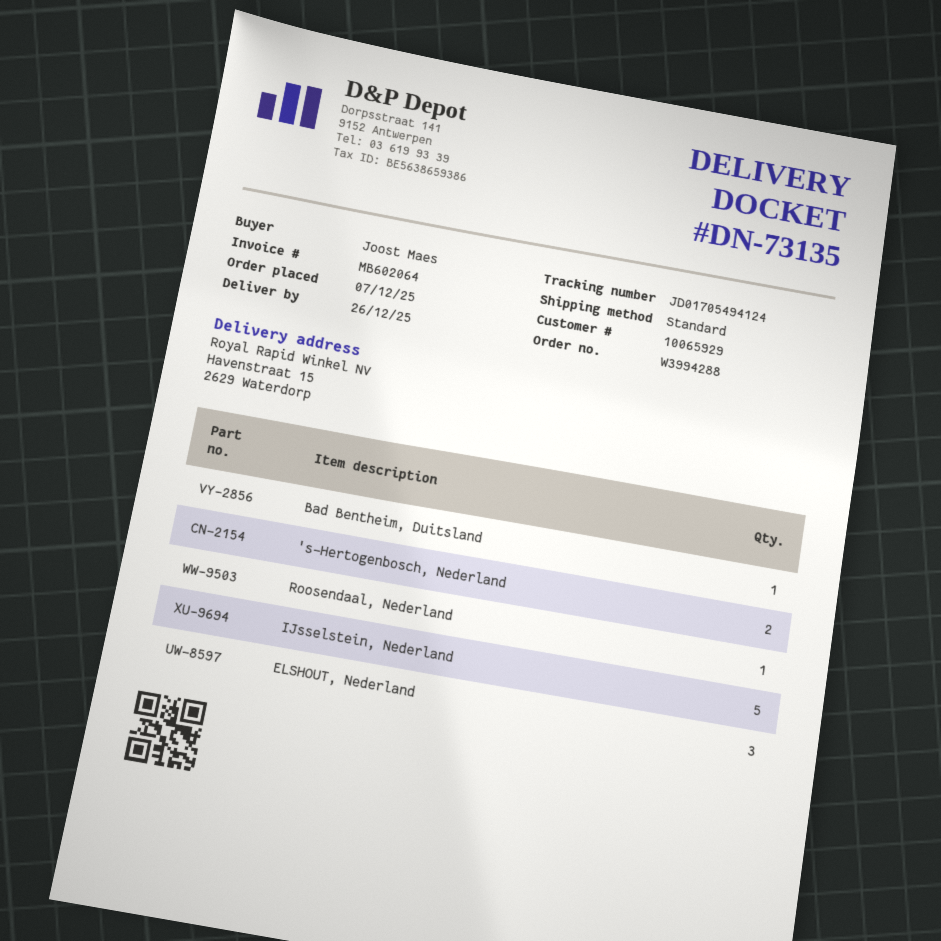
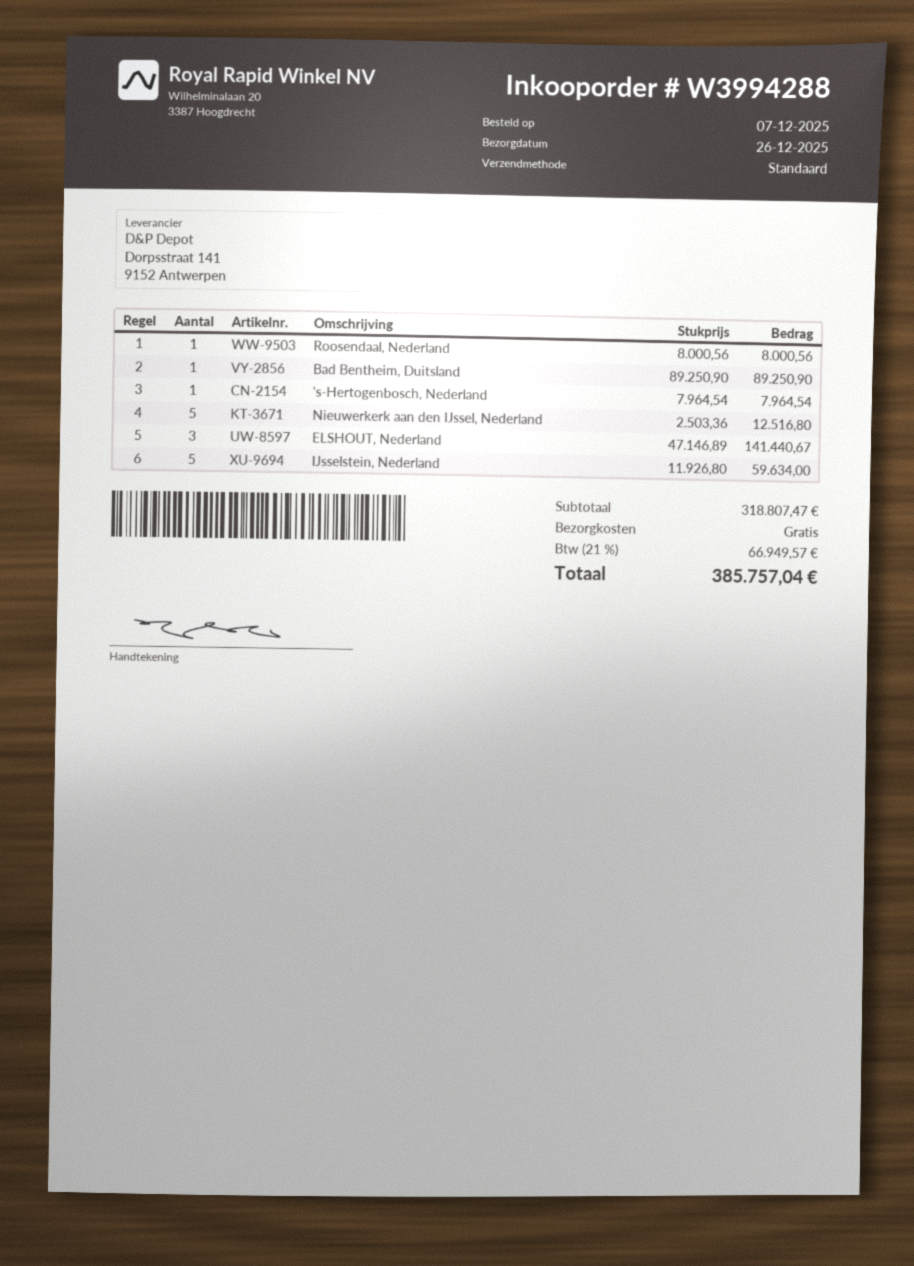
's-Hertogenbosch, Nederland: 2 -> 1
Nieuwerkerk aan den IJssel, Nederland: none -> 5

